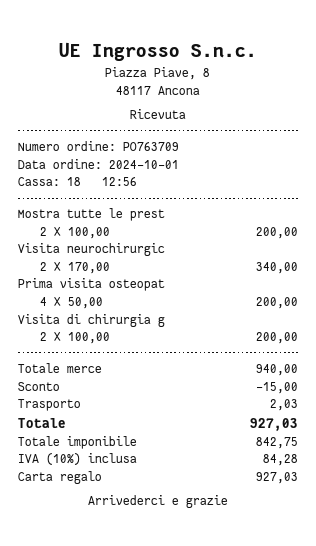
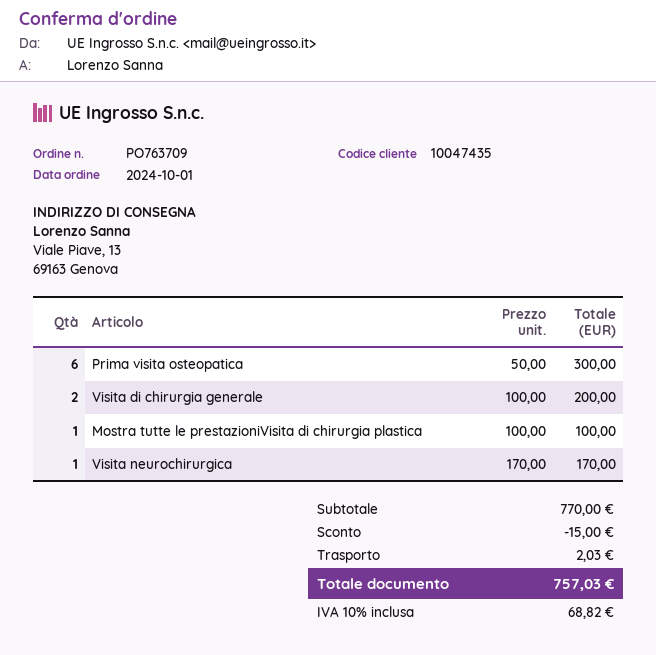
Mostra tutte le prest: 2 x 100.00 = 200.00 -> 1 x 100.00 = 100.00
Visita neurochirurgic: 2 x 170.00 = 340.00 -> 1 x 170.00 = 170.00
Prima visita osteopat: 4 x 50.00 = 200.00 -> 6 x 50.00 = 300.00
subtotal: 940.00 -> 770.00
tax: 10% = 84.28 -> 10% = 68.82
total: 927.03 -> 757.03

